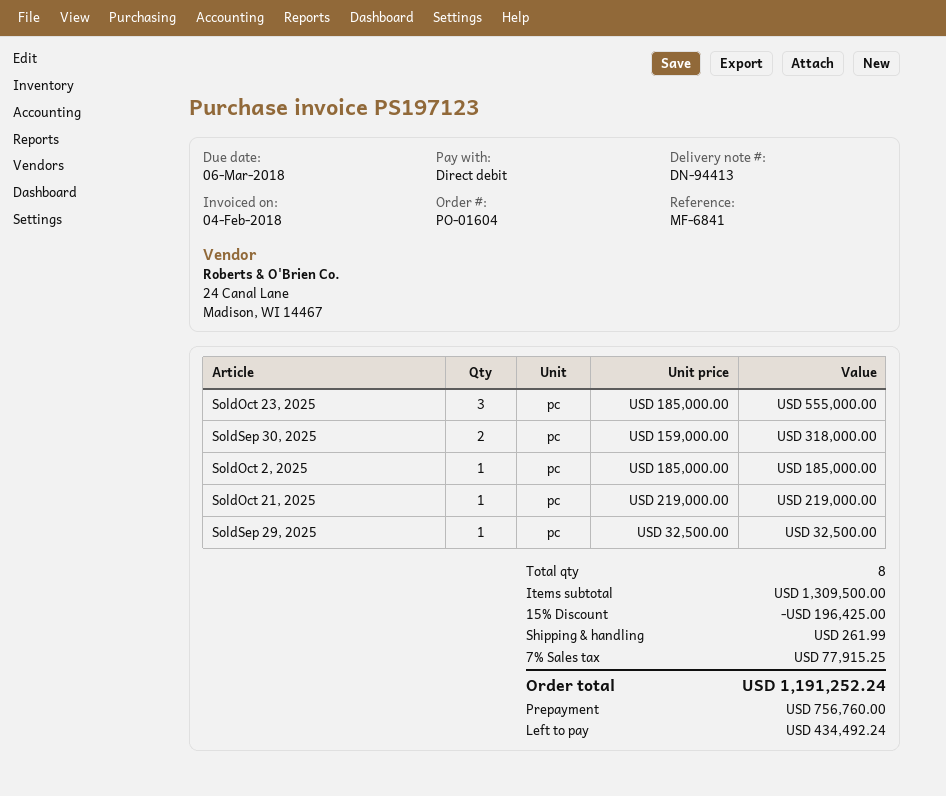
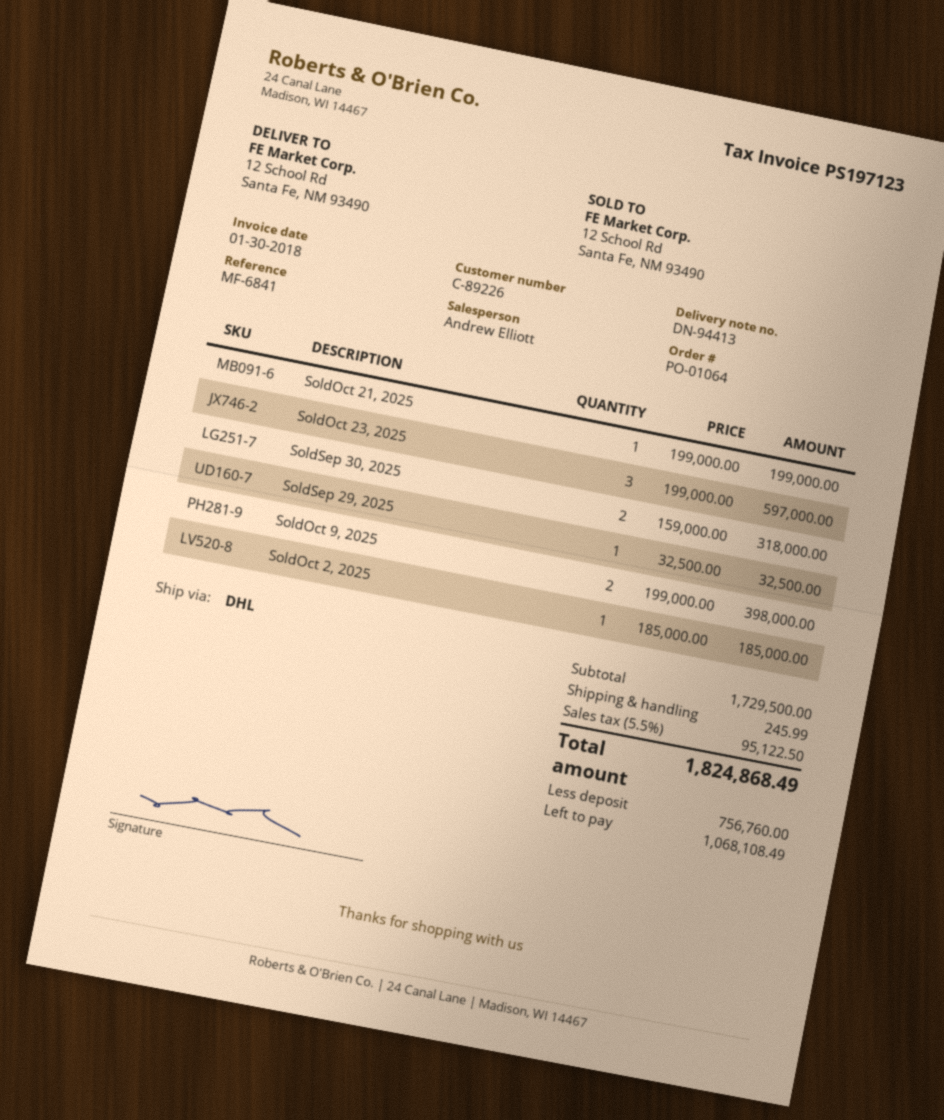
order number: PO-01604 -> PO-01064
invoice date: 2018-02-04 -> 2018-01-30
SoldOct 23, 2025: 3 x 185000.00 = 555000.00 -> 3 x 199000.00 = 597000.00
SoldOct 21, 2025: 1 x 219000.00 = 219000.00 -> 1 x 199000.00 = 199000.00
SoldOct 9, 2025: none -> 2 x 199000.00 = 398000.00
subtotal: 1309500.00 -> 1729500.00
discount: 15% = 196425.00 -> none
shipping: 261.99 -> 245.99
tax: 7% = 77915.25 -> 5.5% = 95122.50
total: 1191252.24 -> 1824868.49
balance: 434492.24 -> 1068108.49

